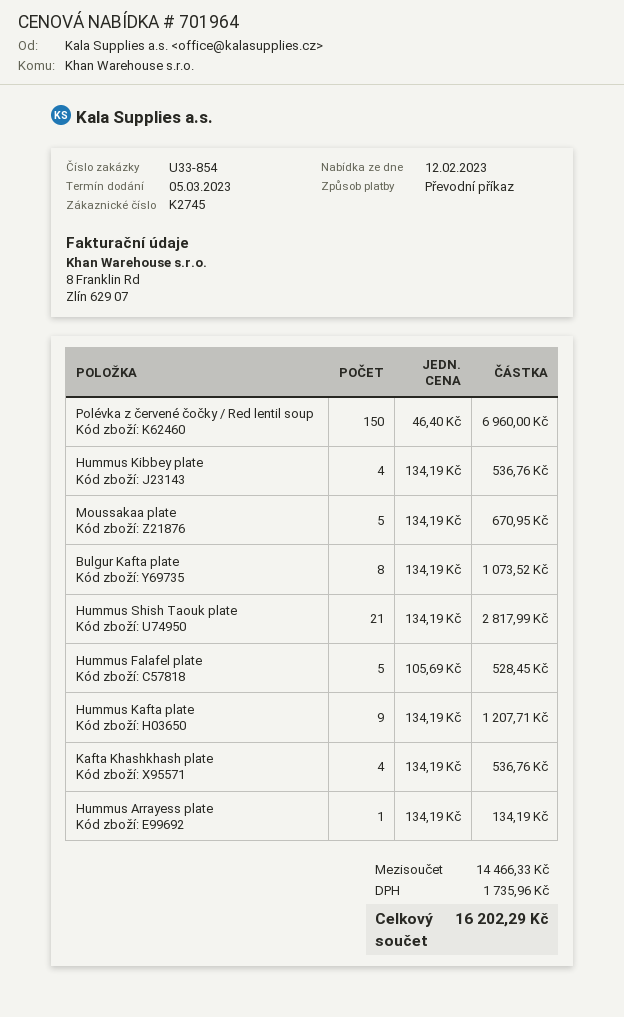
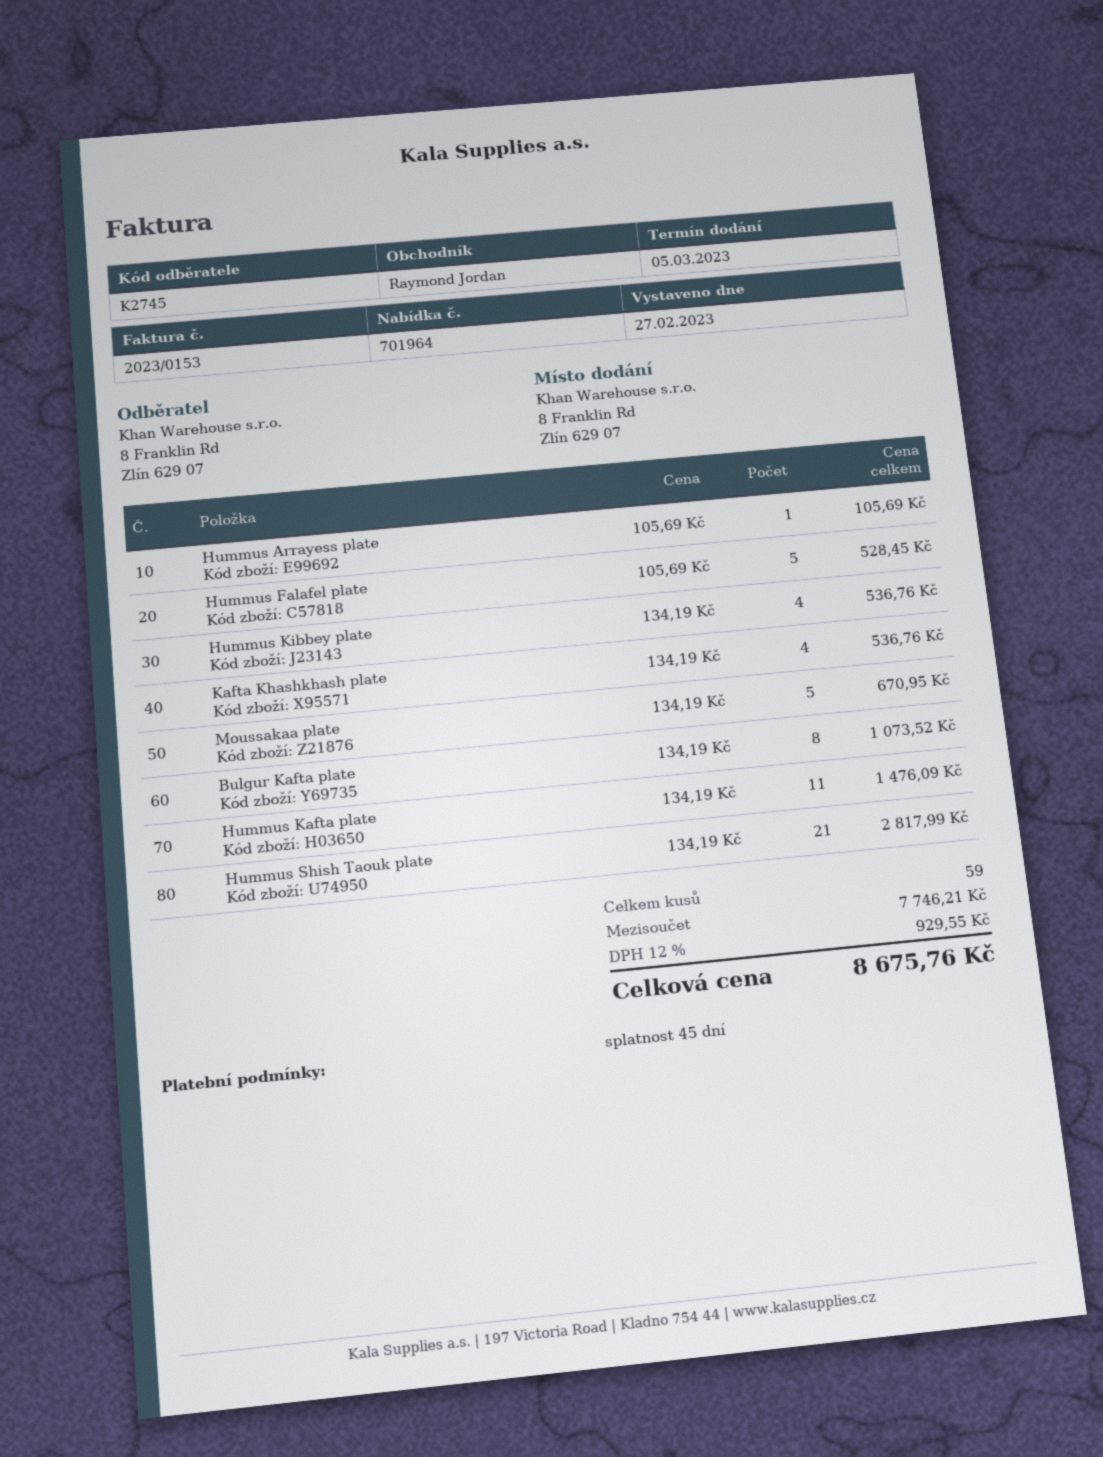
Polévka z červené čočky / Red lentil soup: 150 x 46.40 = 6960.00 -> none
Hummus Kafta plate: 9 x 134.19 = 1207.71 -> 11 x 134.19 = 1476.09
Hummus Arrayess plate: 1 x 134.19 = 134.19 -> 1 x 105.69 = 105.69
subtotal: 14466.33 -> 7746.21
tax: 1735.96 -> 929.55
total: 16202.29 -> 8675.76

